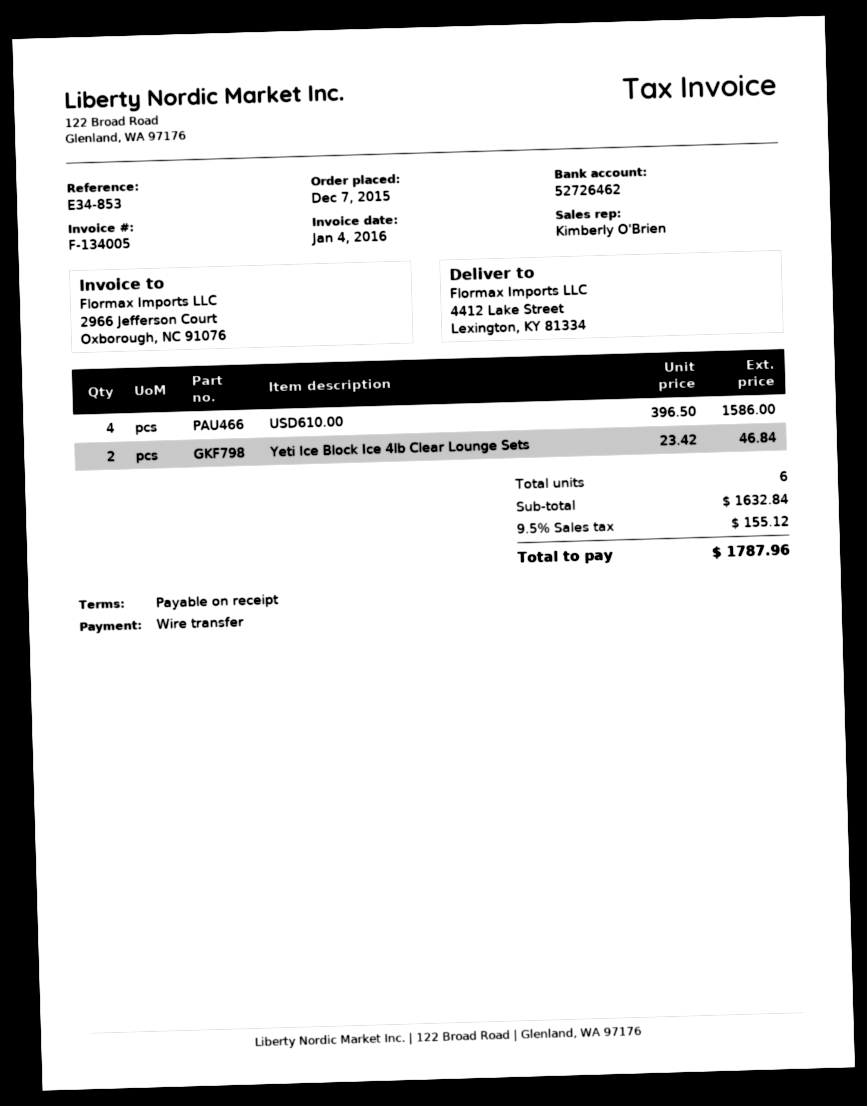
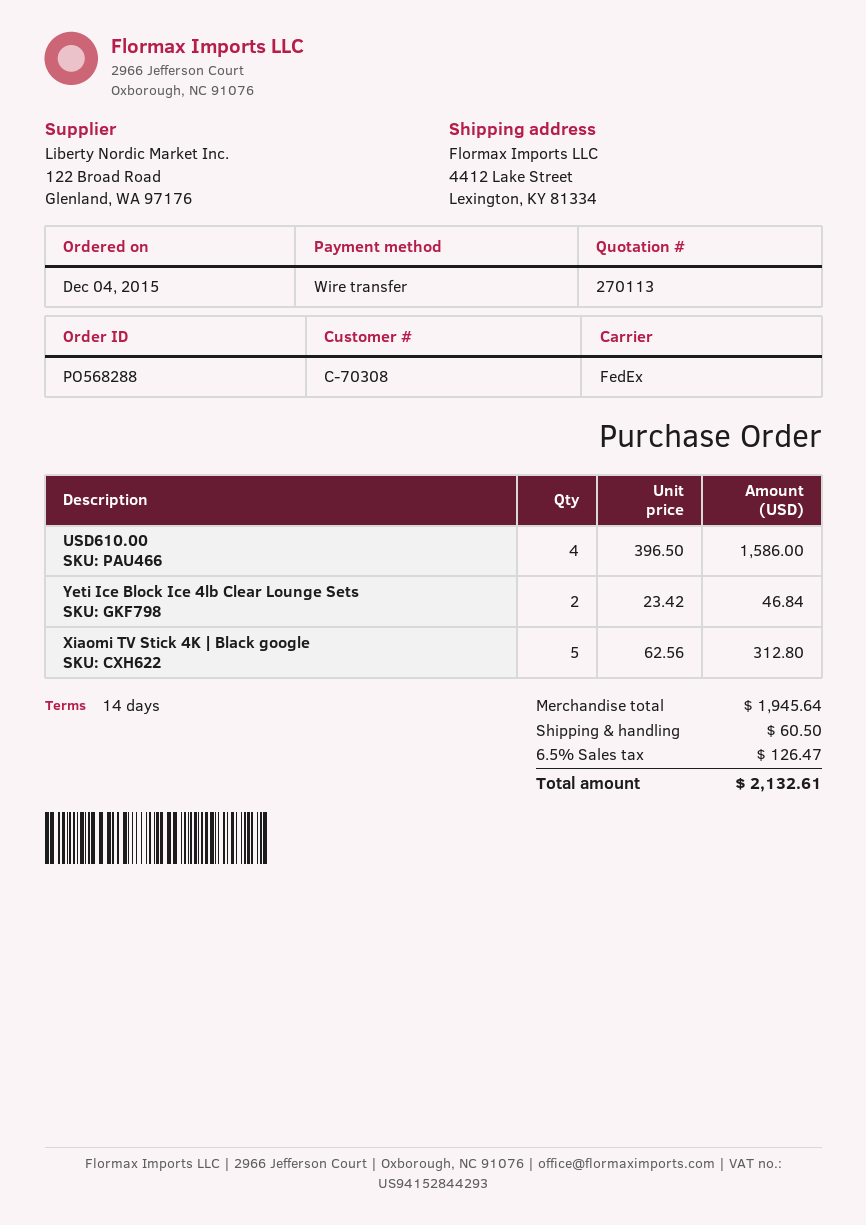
order date: 2015-12-07 -> 2015-12-04
payment terms: on receipt -> 14 days
Xiaomi TV Stick 4K | Black google: none -> 5 x 62.56 = 312.80
subtotal: 1632.84 -> 1945.64
shipping: none -> 60.50
tax: 9.5% = 155.12 -> 6.5% = 126.47
total: 1787.96 -> 2132.61

